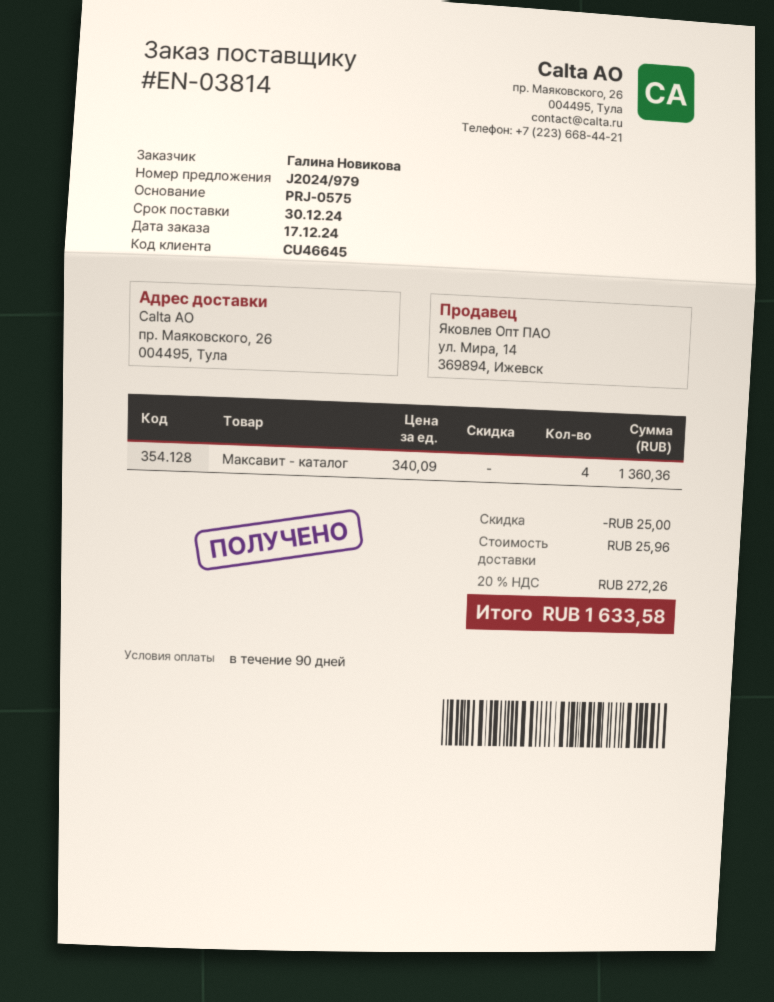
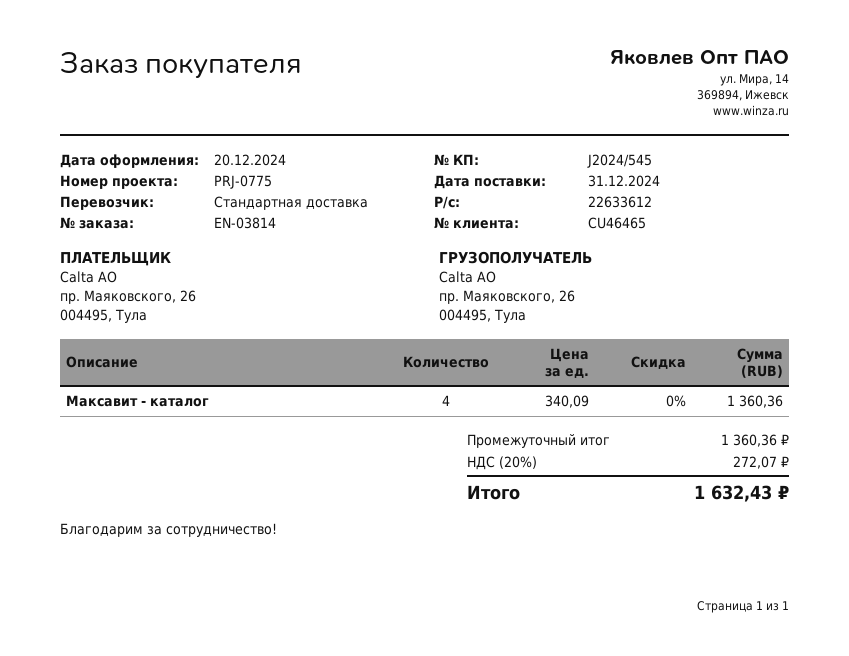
quote number: J2024/979 -> J2024/545
order date: 2024-12-17 -> 2024-12-20
delivery date: 2024-12-30 -> 2024-12-31
customer number: CU46645 -> CU46465
reference: PRJ-0575 -> PRJ-0775
discount: 25.00 -> none
shipping: 25.96 -> none
tax: 20% = 272.26 -> 20% = 272.07
total: 1633.58 -> 1632.43

